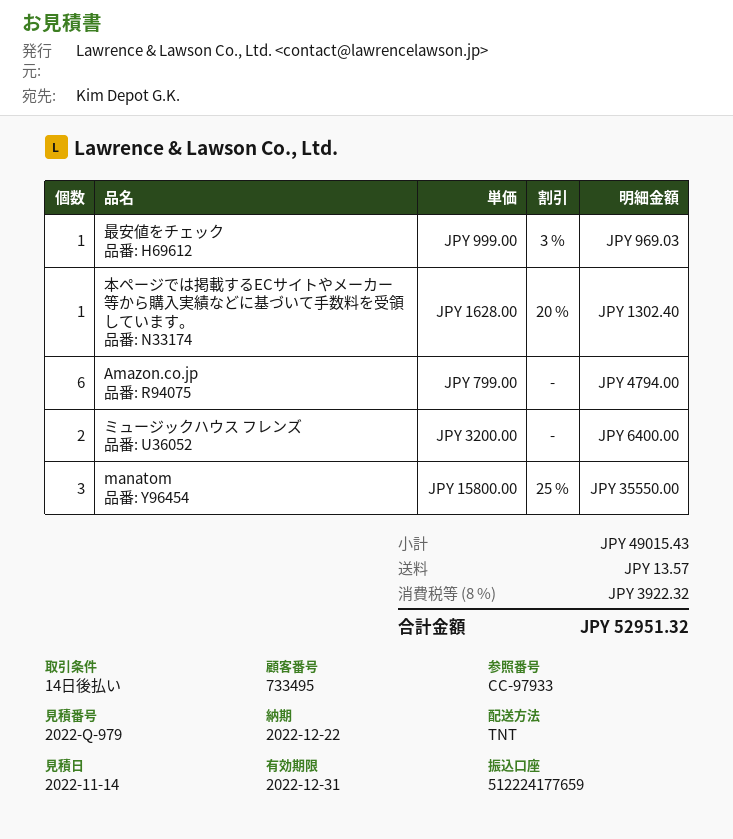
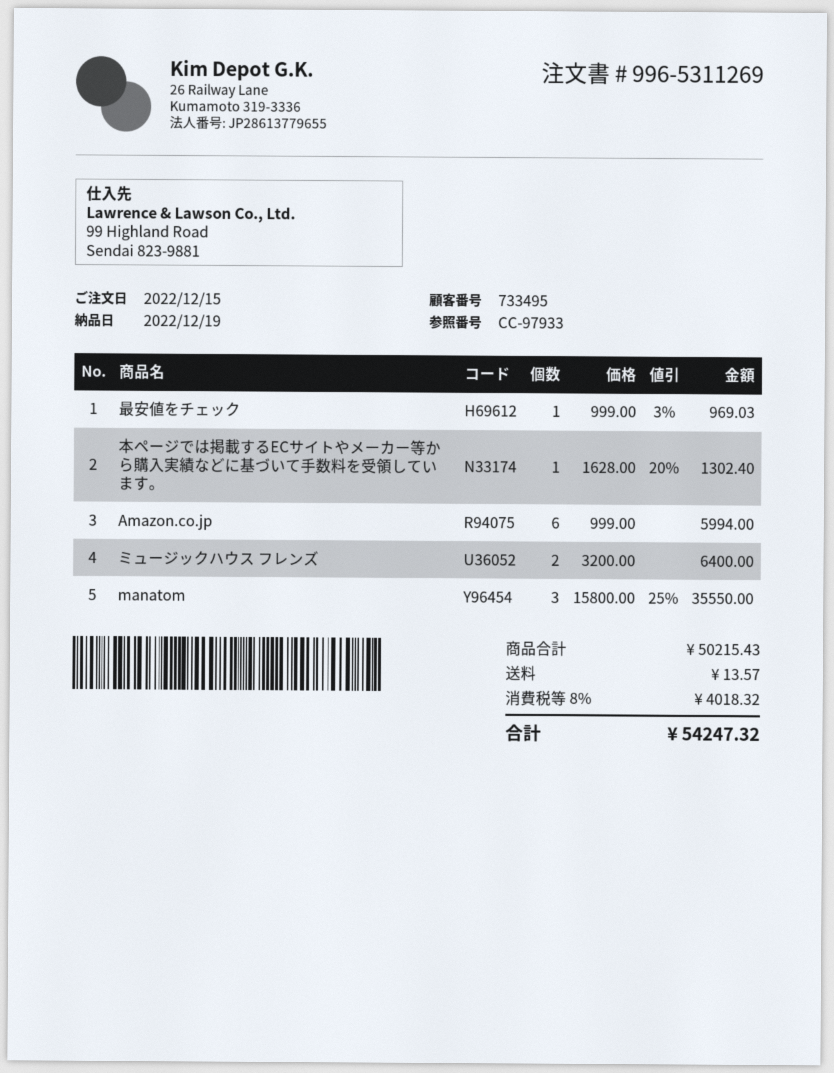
delivery date: 2022-12-22 -> 2022-12-19
Amazon.co.jp: 6 x 799.00 = 4794.00 -> 6 x 999.00 = 5994.00
subtotal: 49015.43 -> 50215.43
tax: 8% = 3922.32 -> 8% = 4018.32
total: 52951.32 -> 54247.32

